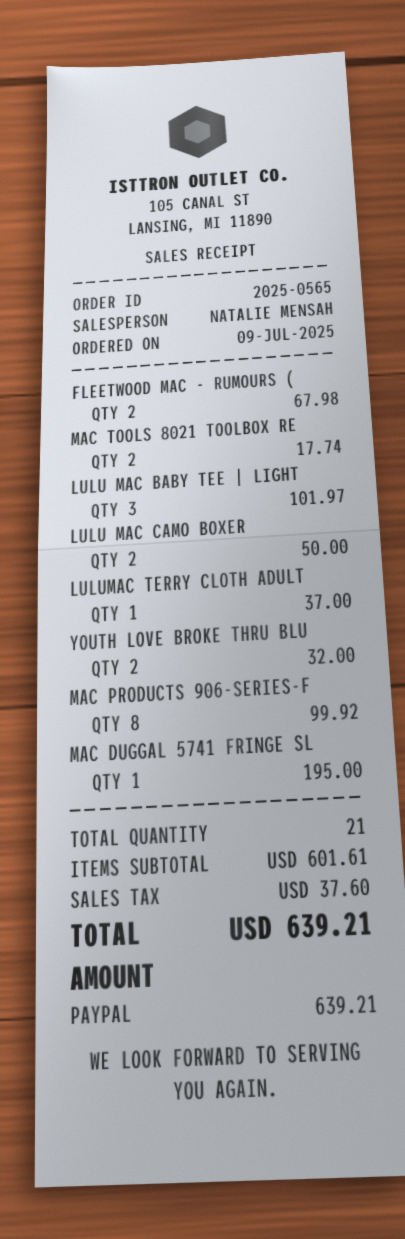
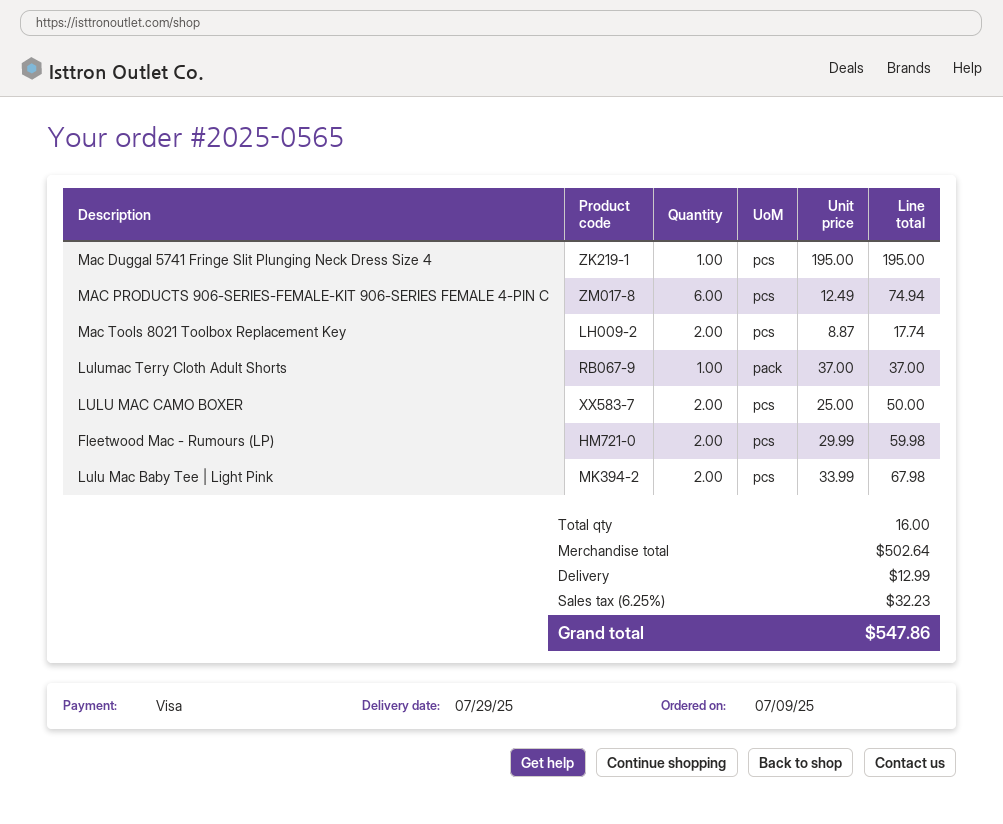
payment method: PayPal -> Visa
FLEETWOOD MAC - RUMOURS (: 2 for 67.98 -> 2 for 59.98
LULU MAC BABY TEE | LIGHT: 3 for 101.97 -> 2 for 67.98
YOUTH LOVE BROKE THRU BLU: 2 for 32.00 -> none
MAC PRODUCTS 906-SERIES-F: 8 for 99.92 -> 6 for 74.94
total quantity: 21 -> 16
subtotal: 601.61 -> 502.64
shipping: none -> 12.99
tax: 37.60 -> 32.23
total: 639.21 -> 547.86

